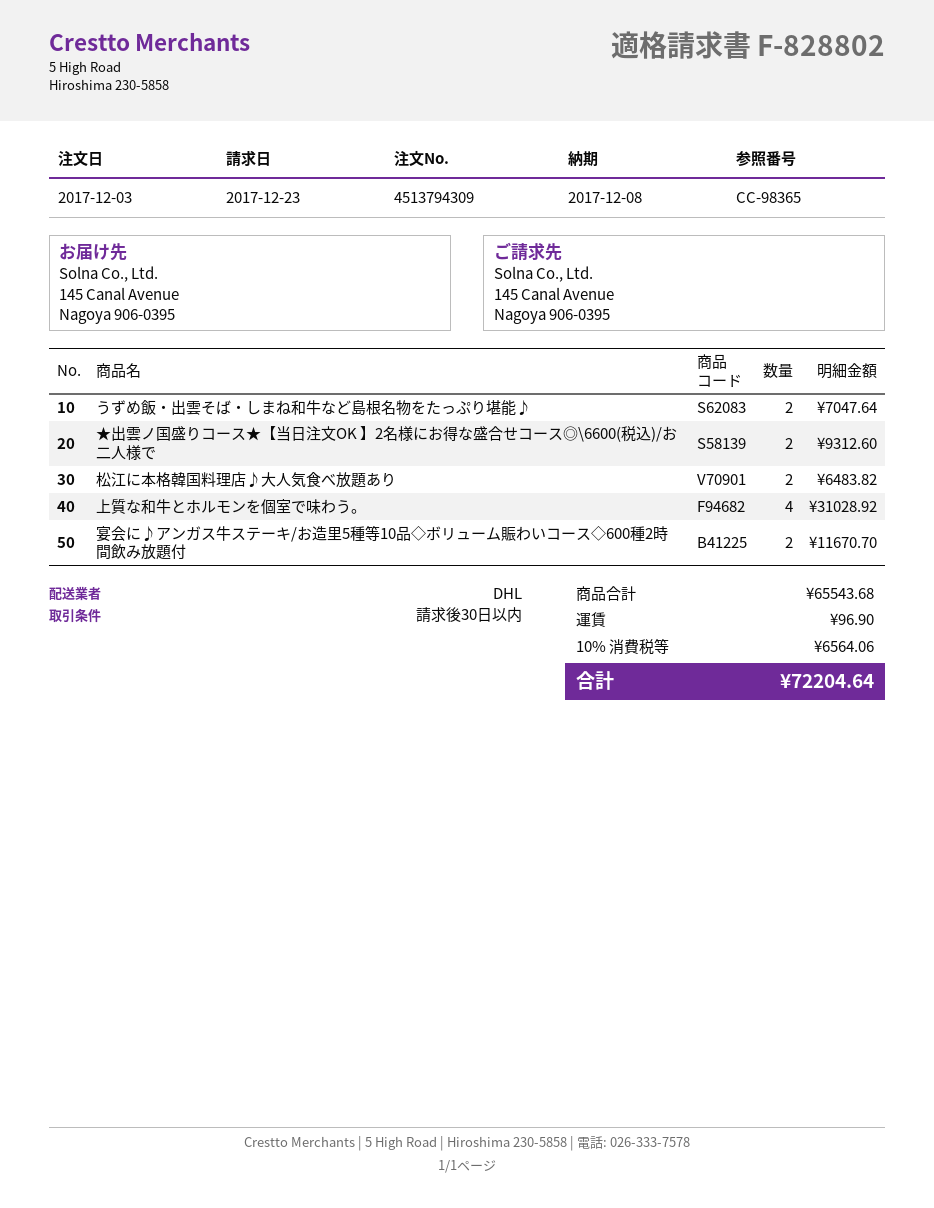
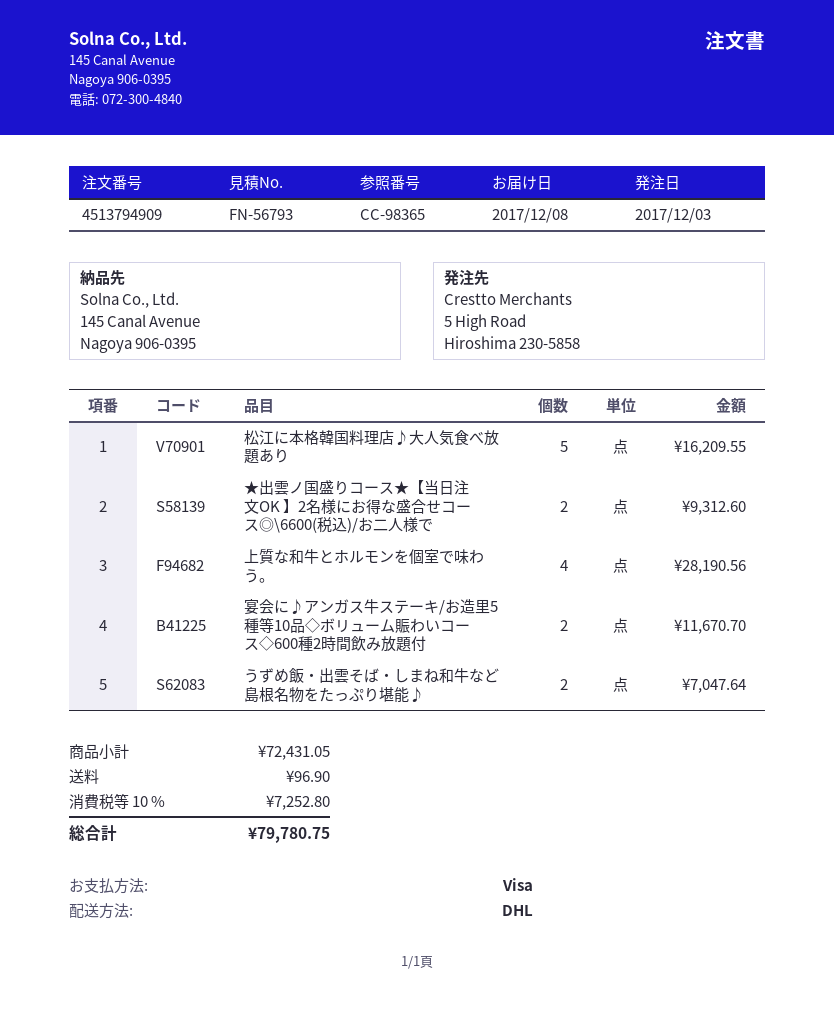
order number: 4513794309 -> 4513794909
松江に本格韓国料理店♪大人気食べ放題あり: 2 for 6483.82 -> 5 for 16209.55
上質な和牛とホルモンを個室で味わう。: 4 for 31028.92 -> 4 for 28190.56
subtotal: 65543.68 -> 72431.05
tax: 10% = 6564.06 -> 10% = 7252.80
total: 72204.64 -> 79780.75

